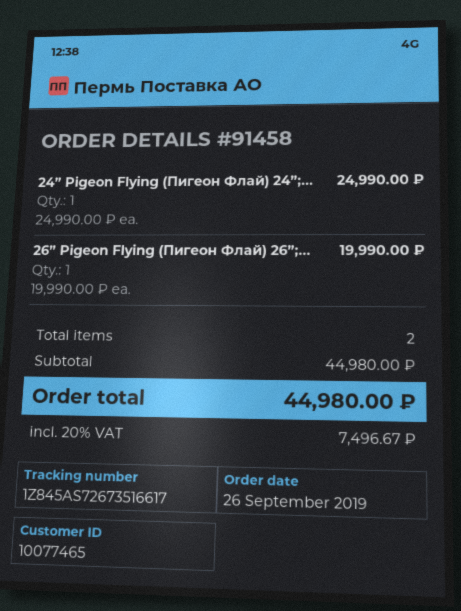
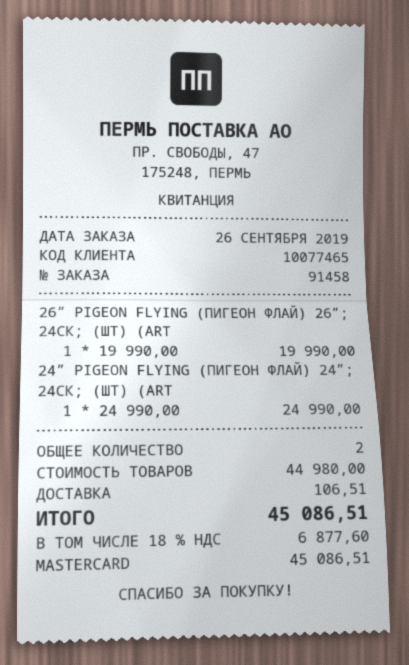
shipping: none -> 106.51
tax: 20% = 7496.67 -> 18% = 6877.60
total: 44980.00 -> 45086.51

